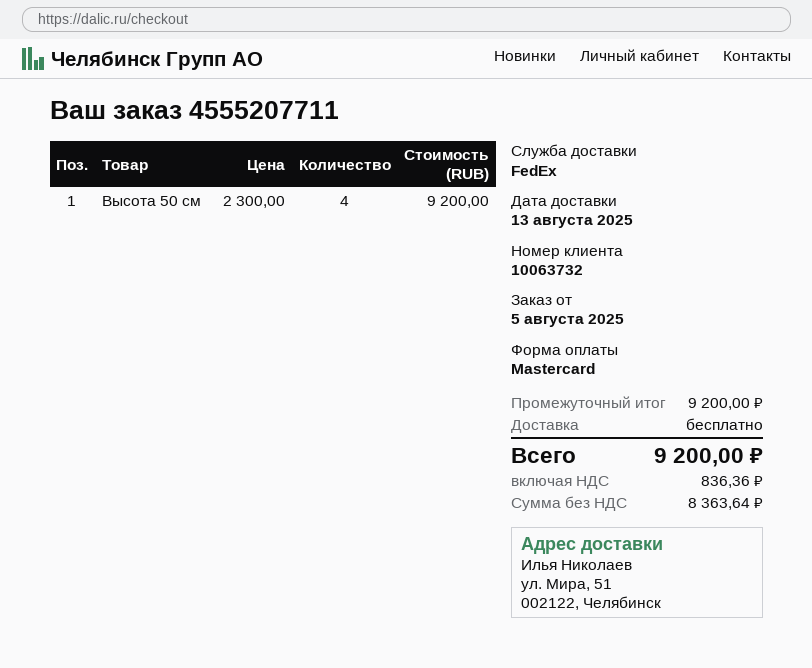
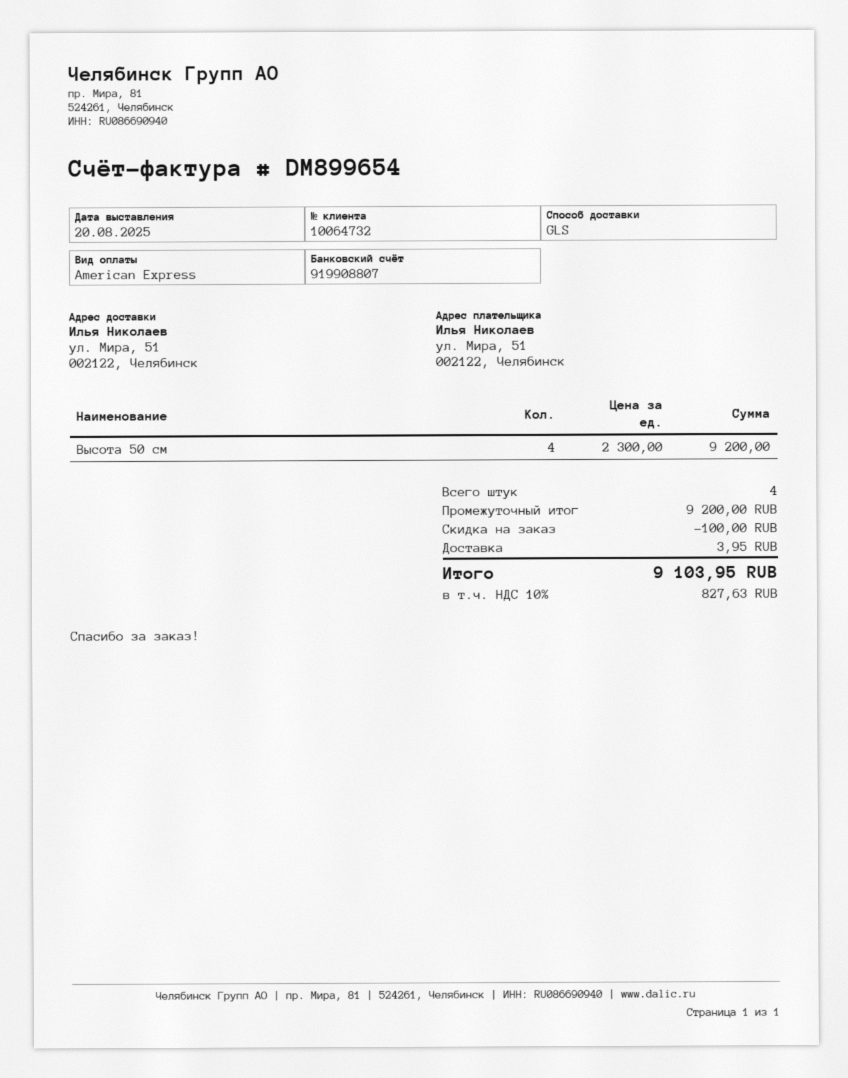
customer number: 10063732 -> 10064732
payment method: Mastercard -> American Express
shipping method: FedEx -> GLS
discount: none -> 100.00
shipping: 0.00 -> 3.95
tax: 836.36 -> 827.63
total: 9200.00 -> 9103.95

